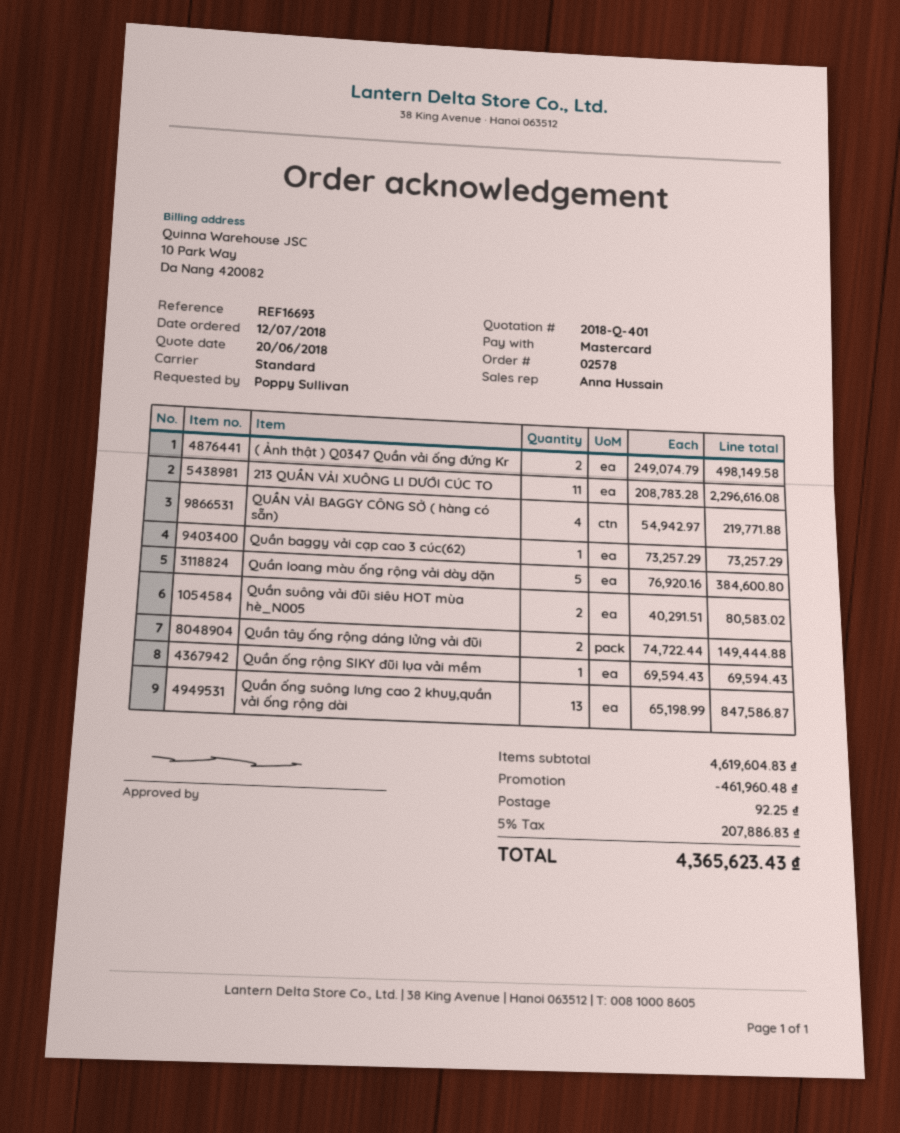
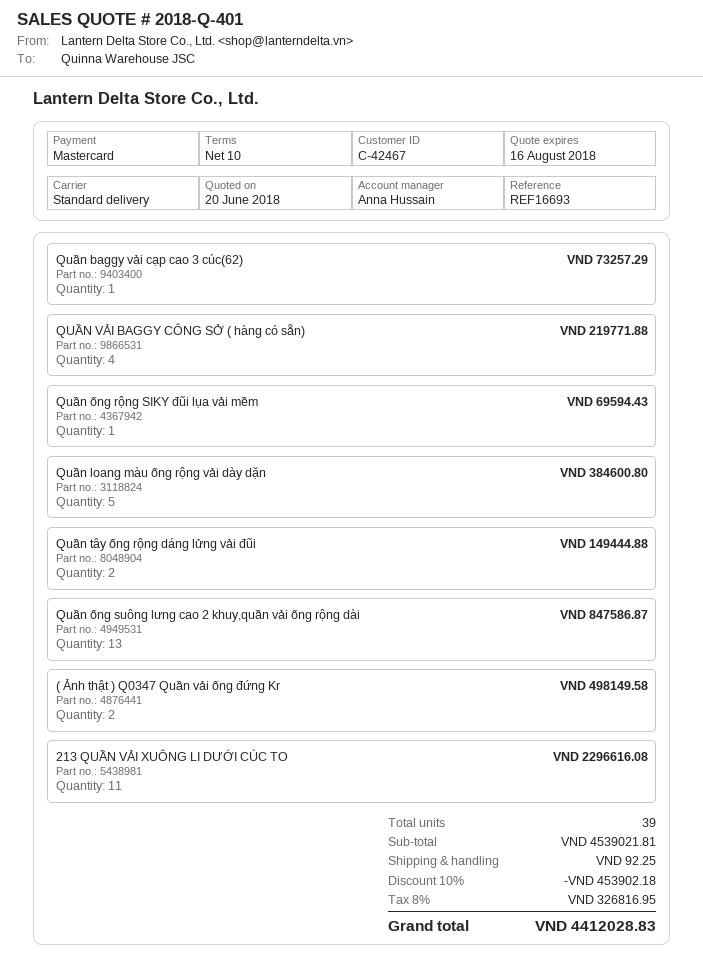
Quần suông vải đũi siêu HOT mùa hè_N005: 2 for 80583.02 -> none
subtotal: 4619604.83 -> 4539021.81
discount: 461960.48 -> 453902.18
tax: 5% = 207886.83 -> 8% = 326816.95
total: 4365623.43 -> 4412028.83

